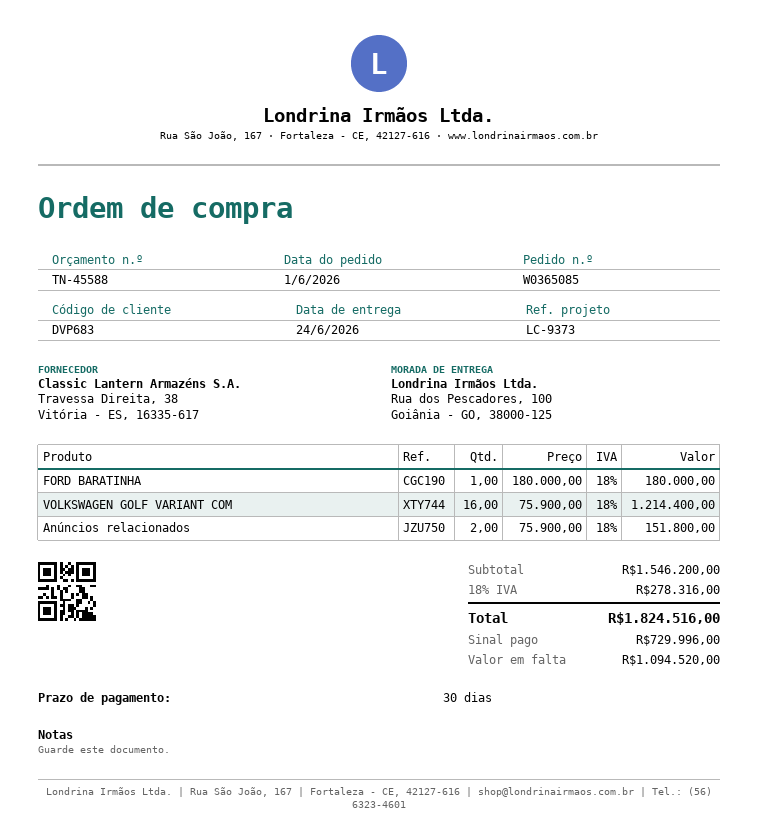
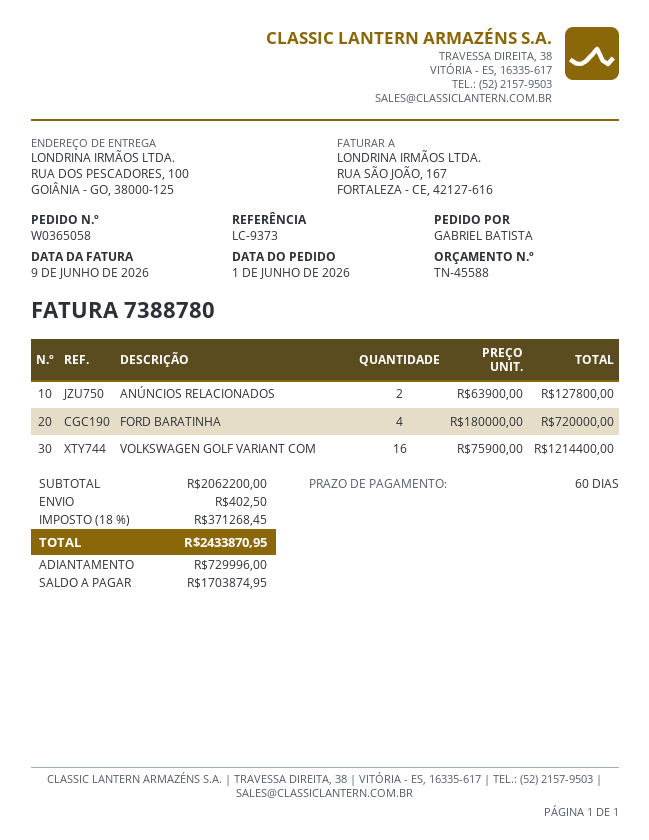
order number: W0365085 -> W0365058
payment terms: 30 days -> 60 days
FORD BARATINHA: 1 x 180000.00 = 180000.00 -> 4 x 180000.00 = 720000.00
Anúncios relacionados: 2 x 75900.00 = 151800.00 -> 2 x 63900.00 = 127800.00
subtotal: 1546200.00 -> 2062200.00
shipping: none -> 402.50
tax: 18% = 278316.00 -> 18% = 371268.45
total: 1824516.00 -> 2433870.95
balance: 1094520.00 -> 1703874.95

